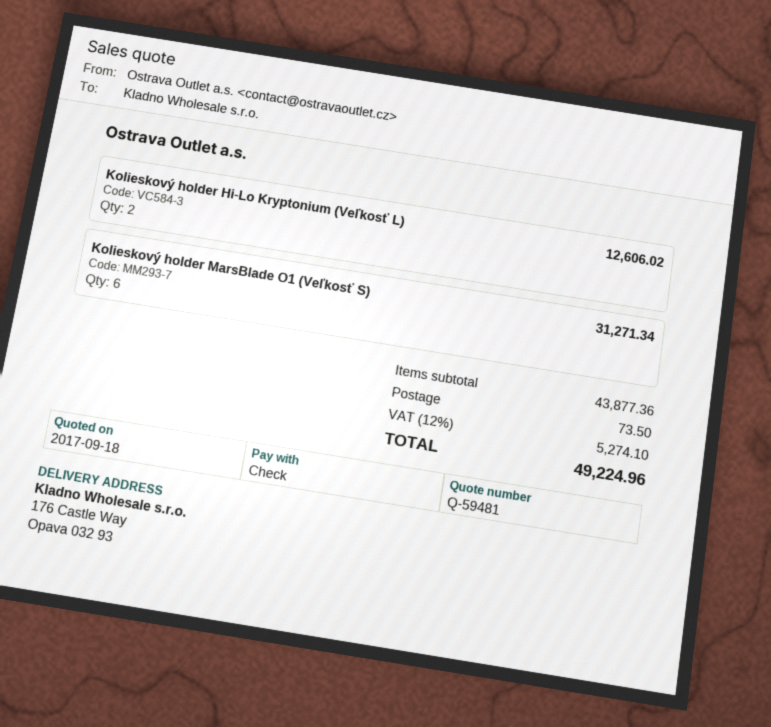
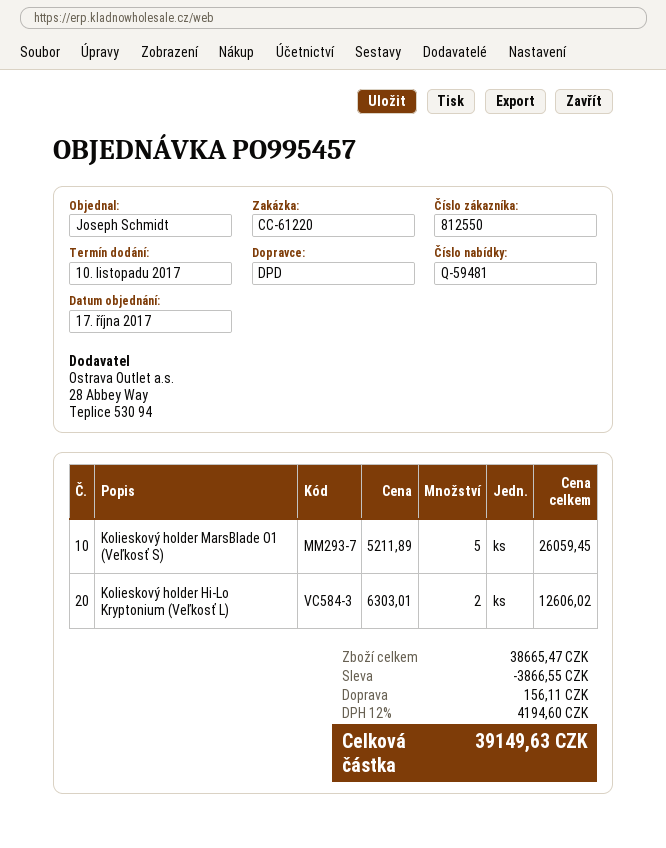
Kolieskový holder MarsBlade O1 (Veľkosť S): 6 for 31271.34 -> 5 for 26059.45
subtotal: 43877.36 -> 38665.47
discount: none -> 3866.55
shipping: 73.50 -> 156.11
tax: 12% = 5274.10 -> 12% = 4194.60
total: 49224.96 -> 39149.63

